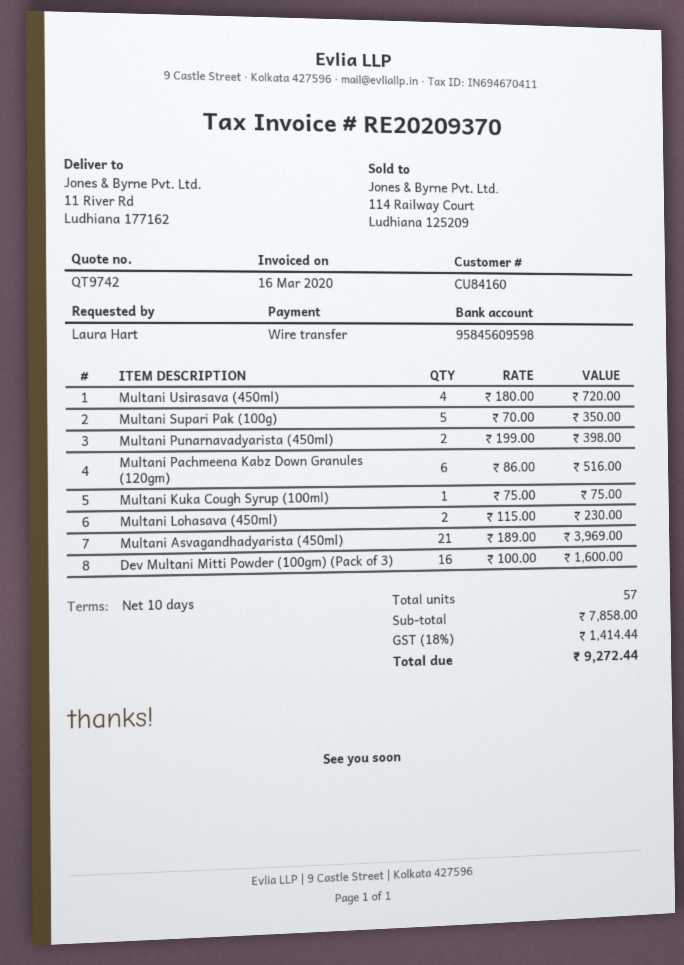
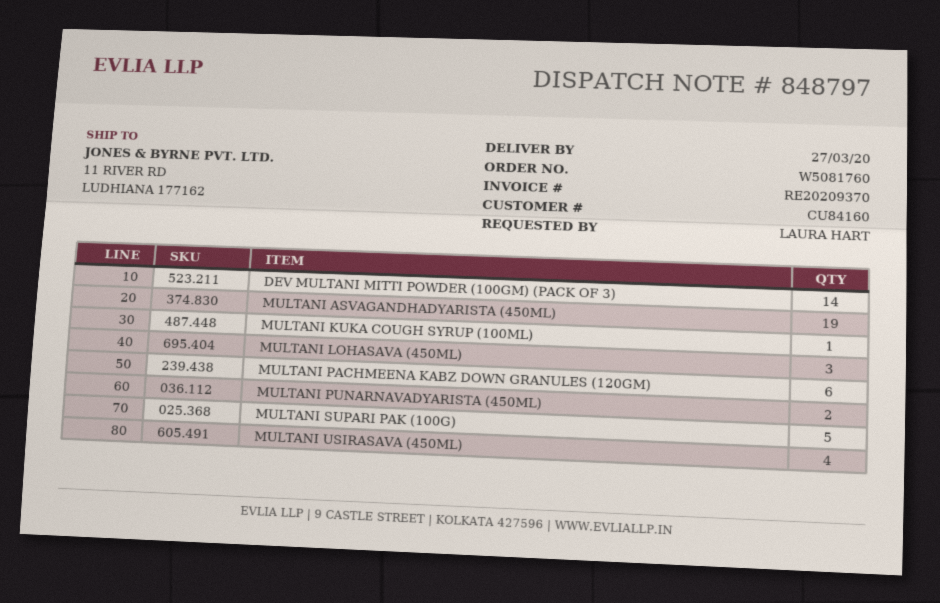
Multani Lohasava (450ml): 2 -> 3
Multani Asvagandhadyarista (450ml): 21 -> 19
Dev Multani Mitti Powder (100gm) (Pack of 3): 16 -> 14

